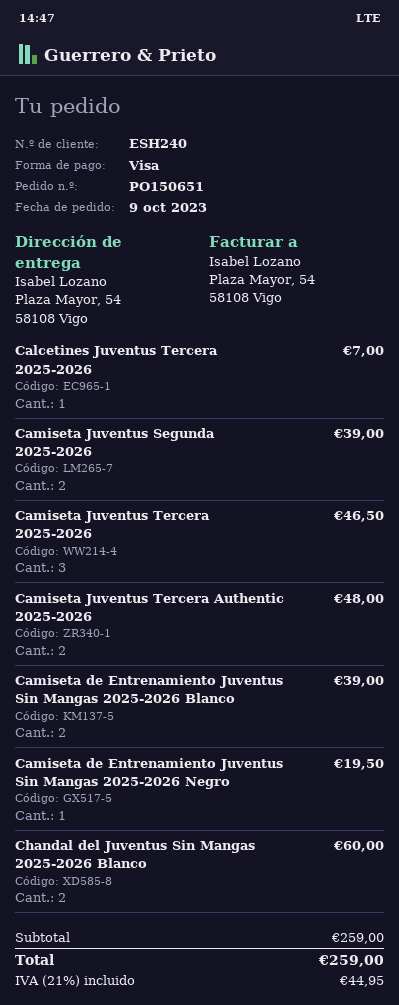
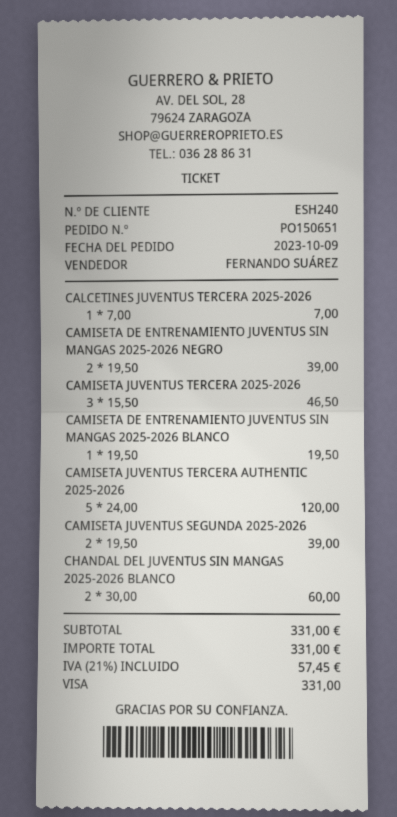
Camiseta Juventus Tercera Authentic 2025-2026: 2 for 48.00 -> 5 for 120.00
Camiseta de Entrenamiento Juventus Sin Mangas 2025-2026 Blanco: 2 for 39.00 -> 1 for 19.50
Camiseta de Entrenamiento Juventus Sin Mangas 2025-2026 Negro: 1 for 19.50 -> 2 for 39.00
subtotal: 259.00 -> 331.00
tax: 21% = 44.95 -> 21% = 57.45
total: 259.00 -> 331.00

